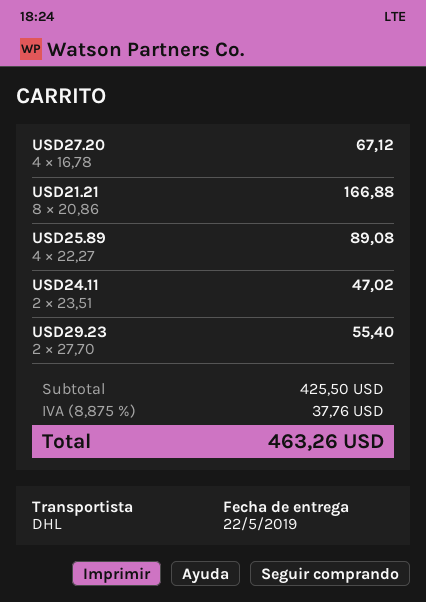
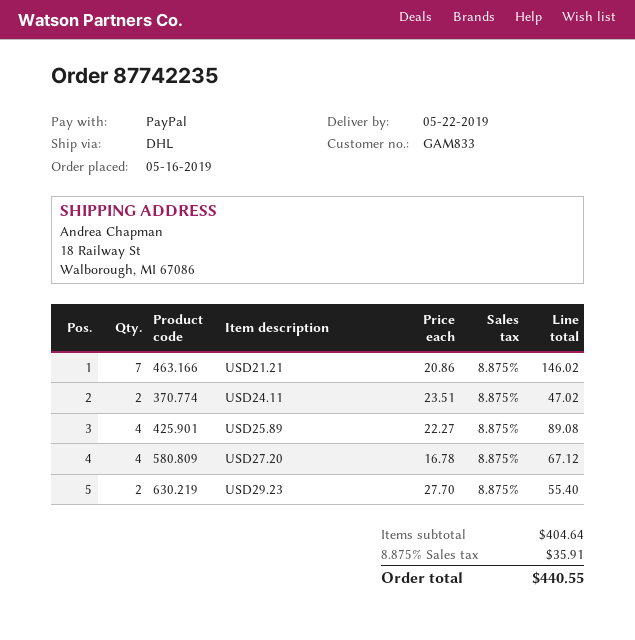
USD21.21: 8 x 20.86 = 166.88 -> 7 x 20.86 = 146.02
subtotal: 425.50 -> 404.64
tax: 8.875% = 37.76 -> 8.875% = 35.91
total: 463.26 -> 440.55

